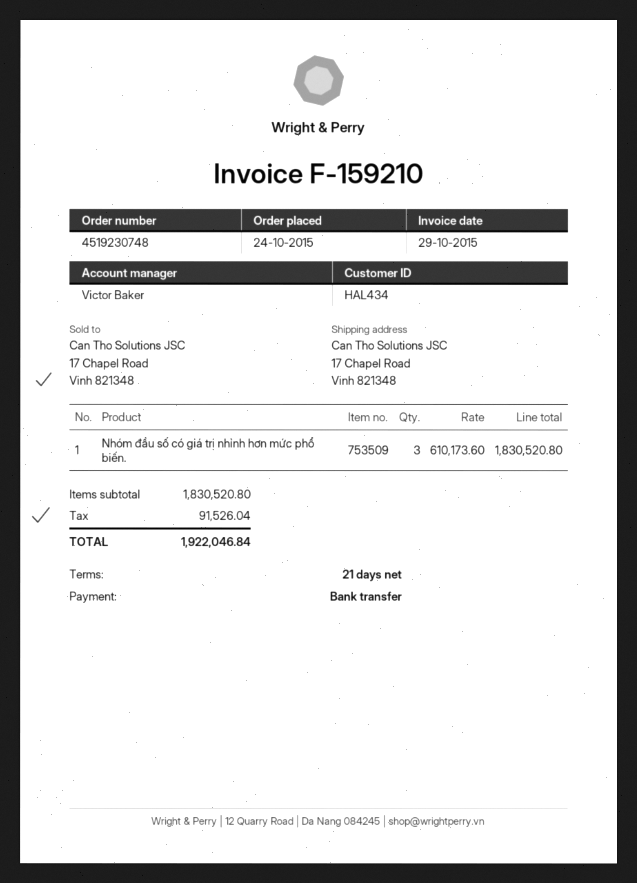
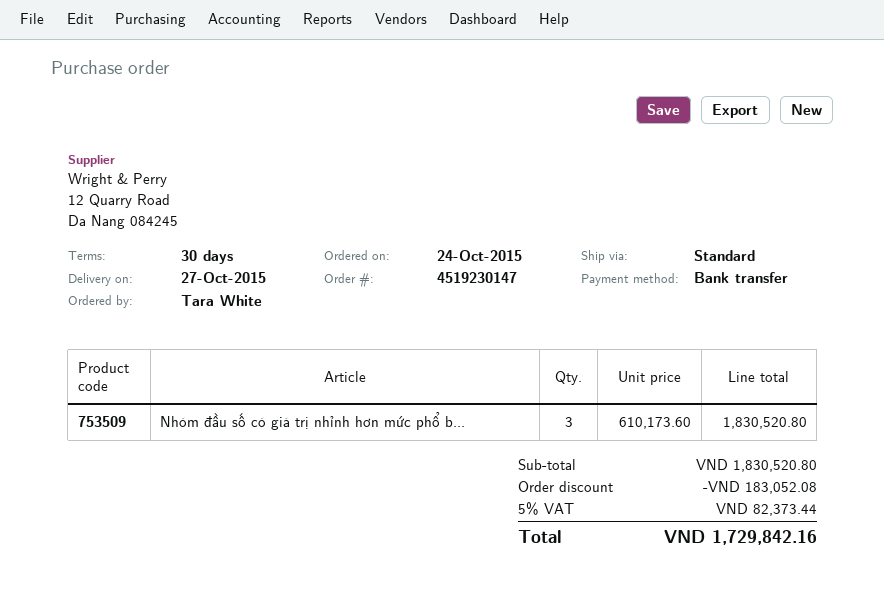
order number: 4519230748 -> 4519230147
payment terms: 21 days -> 30 days
discount: none -> 183052.08
tax: 91526.04 -> 82373.44
total: 1922046.84 -> 1729842.16

